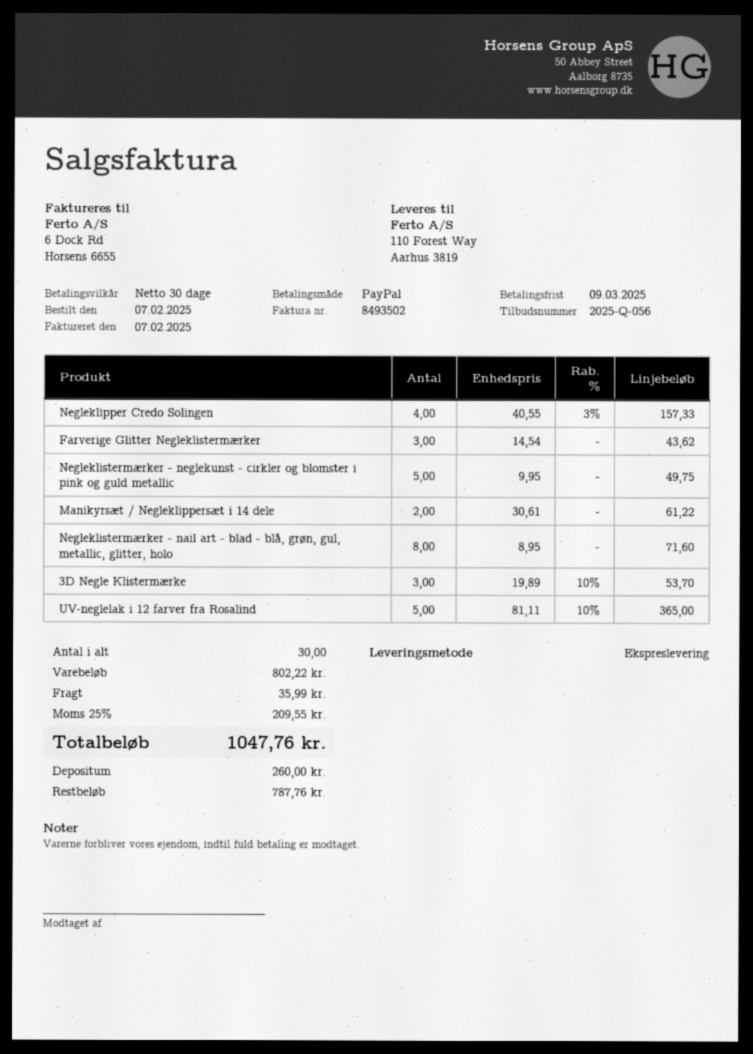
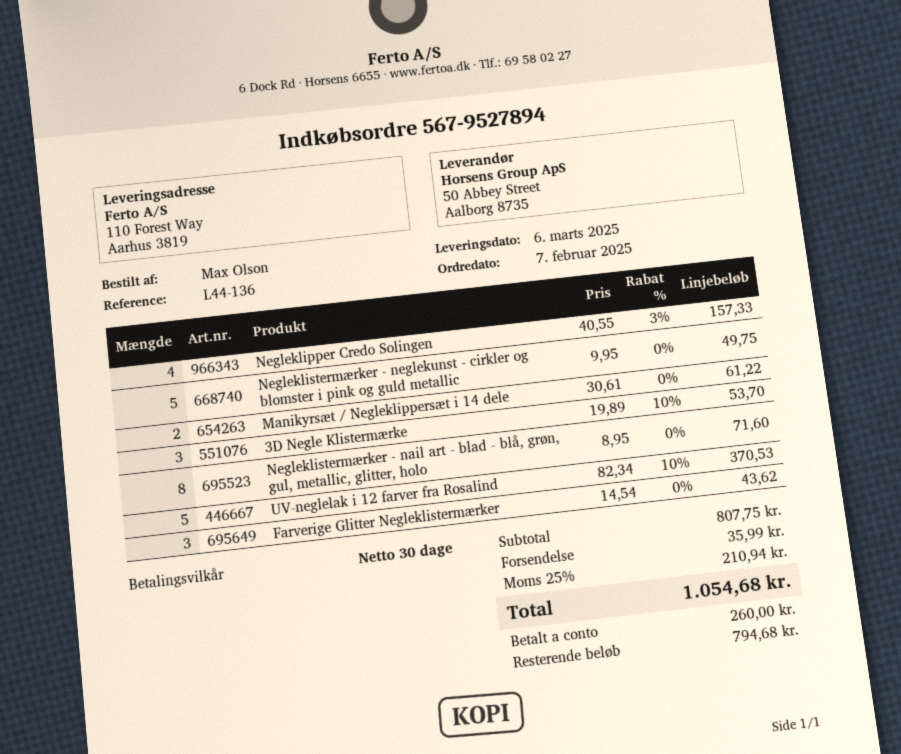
UV-neglelak i 12 farver fra Rosalind: 5 x 81.11 - 10% = 365.00 -> 5 x 82.34 - 10% = 370.53
subtotal: 802.22 -> 807.75
tax: 25% = 209.55 -> 25% = 210.94
total: 1047.76 -> 1054.68
balance: 787.76 -> 794.68

